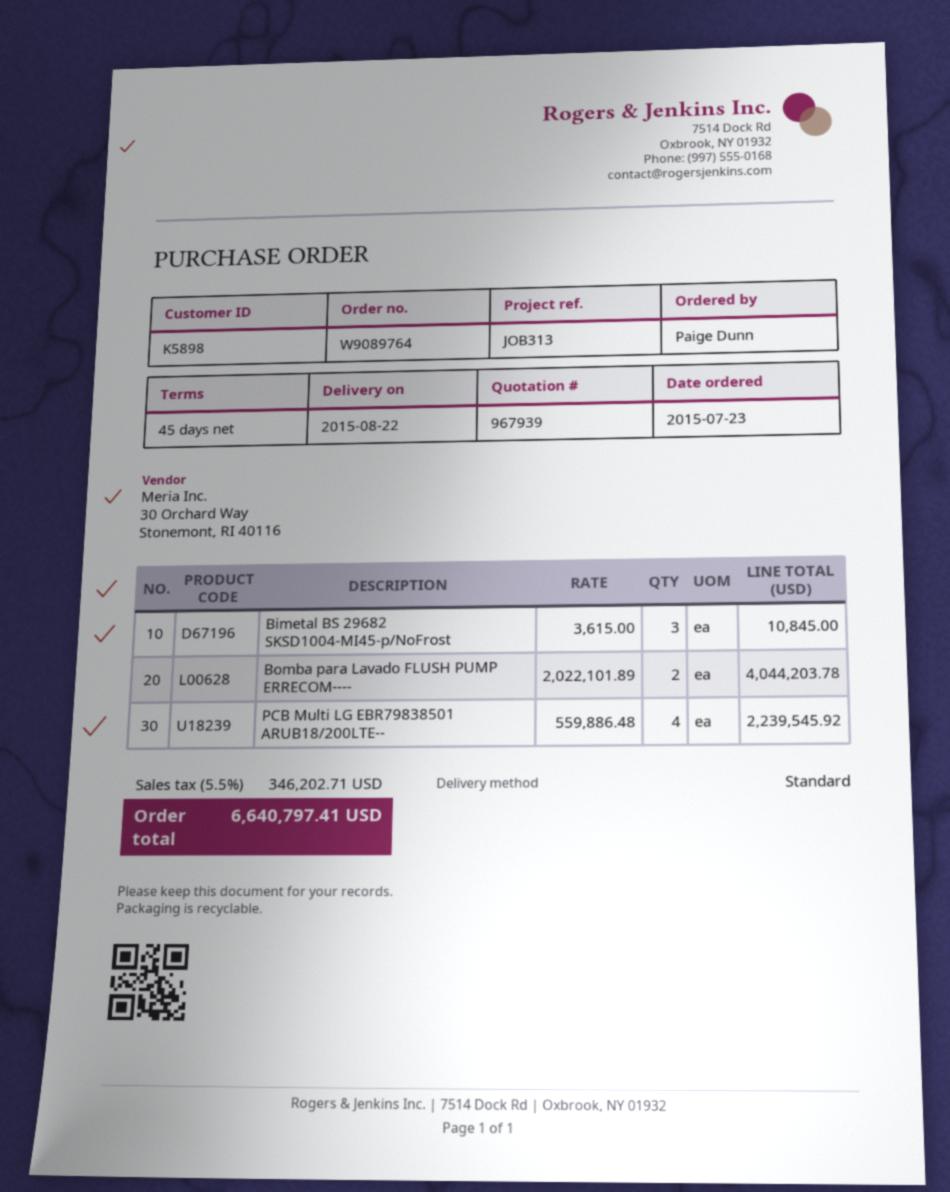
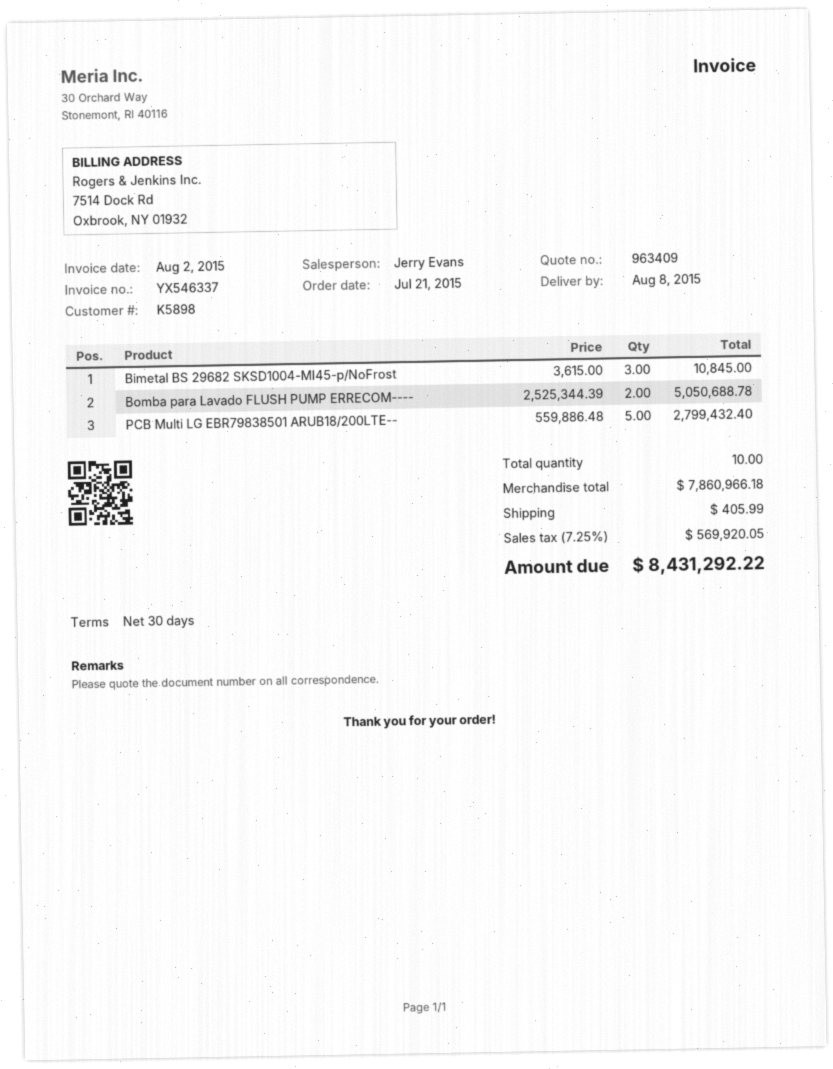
quote number: 967939 -> 963409
order date: 2015-07-23 -> 2015-07-21
delivery date: 2015-08-22 -> 2015-08-08
payment terms: 45 days -> 30 days
Bomba para Lavado FLUSH PUMP ERRECOM----: 2 x 2022101.89 = 4044203.78 -> 2 x 2525344.39 = 5050688.78
PCB Multi LG EBR79838501 ARUB18/200LTE--: 4 x 559886.48 = 2239545.92 -> 5 x 559886.48 = 2799432.40
shipping: none -> 405.99
tax: 5.5% = 346202.71 -> 7.25% = 569920.05
total: 6640797.41 -> 8431292.22

